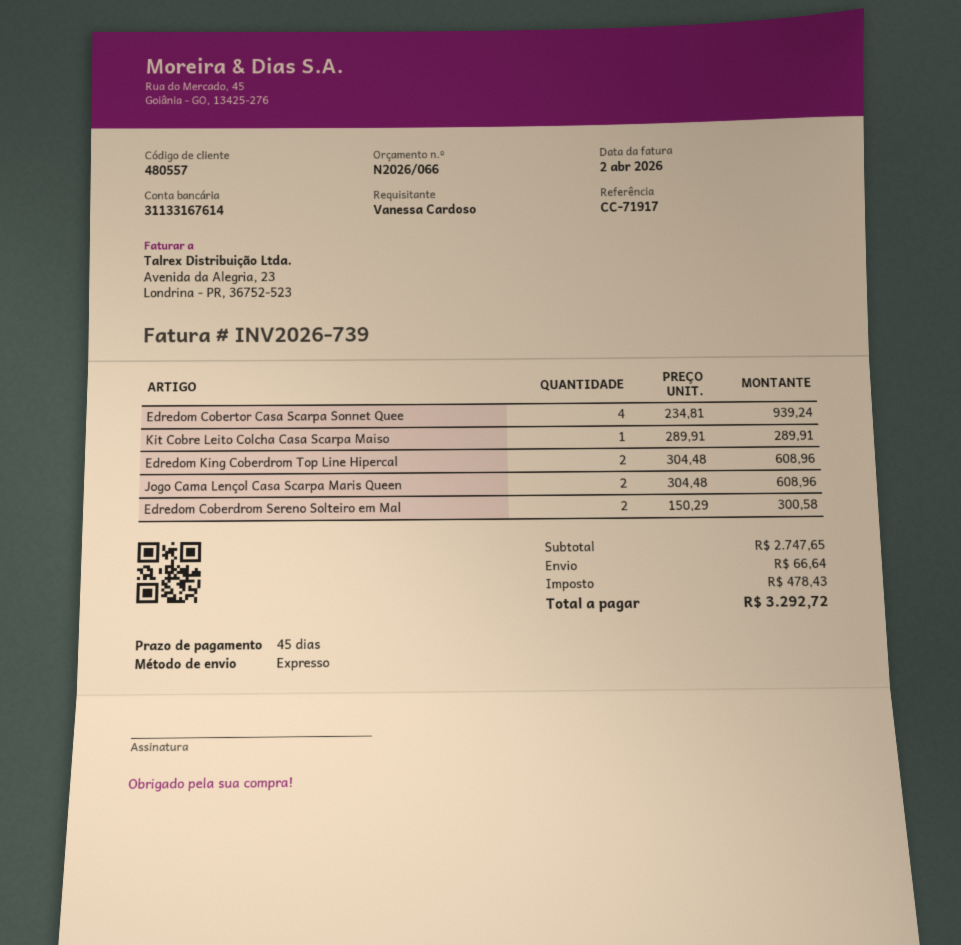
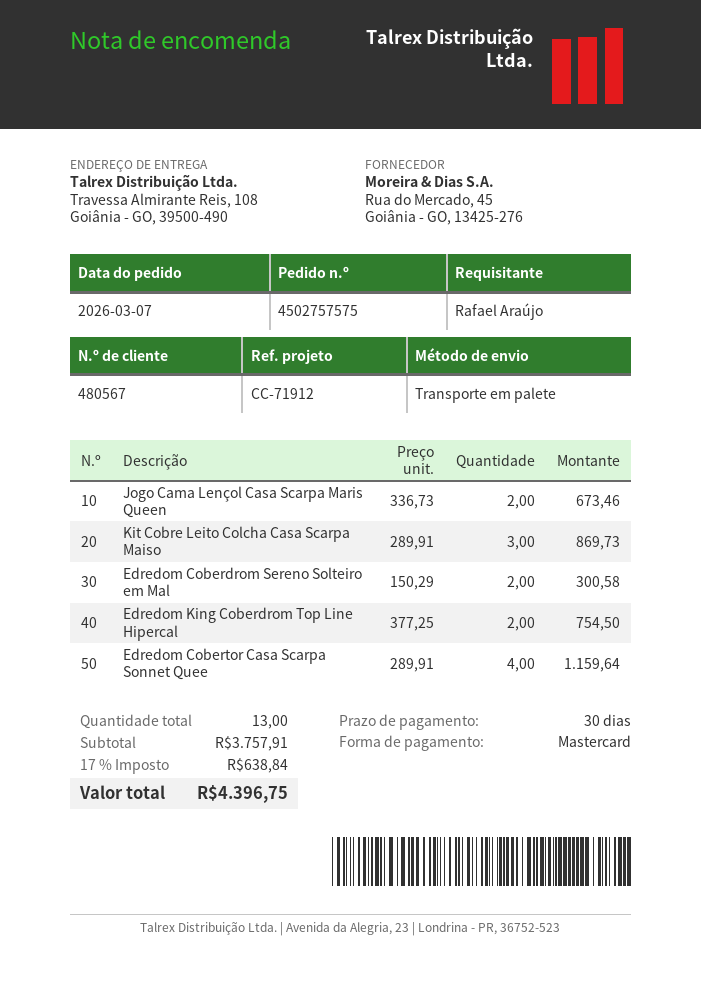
payment terms: 45 days -> 30 days
customer number: 480557 -> 480567
reference: CC-71917 -> CC-71912
ordered by: Vanessa Cardoso -> Rafael Araújo
shipping method: express -> pallet freight
Edredom Cobertor Casa Scarpa Sonnet Quee: 4 x 234.81 = 939.24 -> 4 x 289.91 = 1159.64
Kit Cobre Leito Colcha Casa Scarpa Maiso: 1 x 289.91 = 289.91 -> 3 x 289.91 = 869.73
Edredom King Coberdrom Top Line Hipercal: 2 x 304.48 = 608.96 -> 2 x 377.25 = 754.50
Jogo Cama Lençol Casa Scarpa Maris Queen: 2 x 304.48 = 608.96 -> 2 x 336.73 = 673.46
subtotal: 2747.65 -> 3757.91
shipping: 66.64 -> none
tax: 478.43 -> 638.84
total: 3292.72 -> 4396.75

